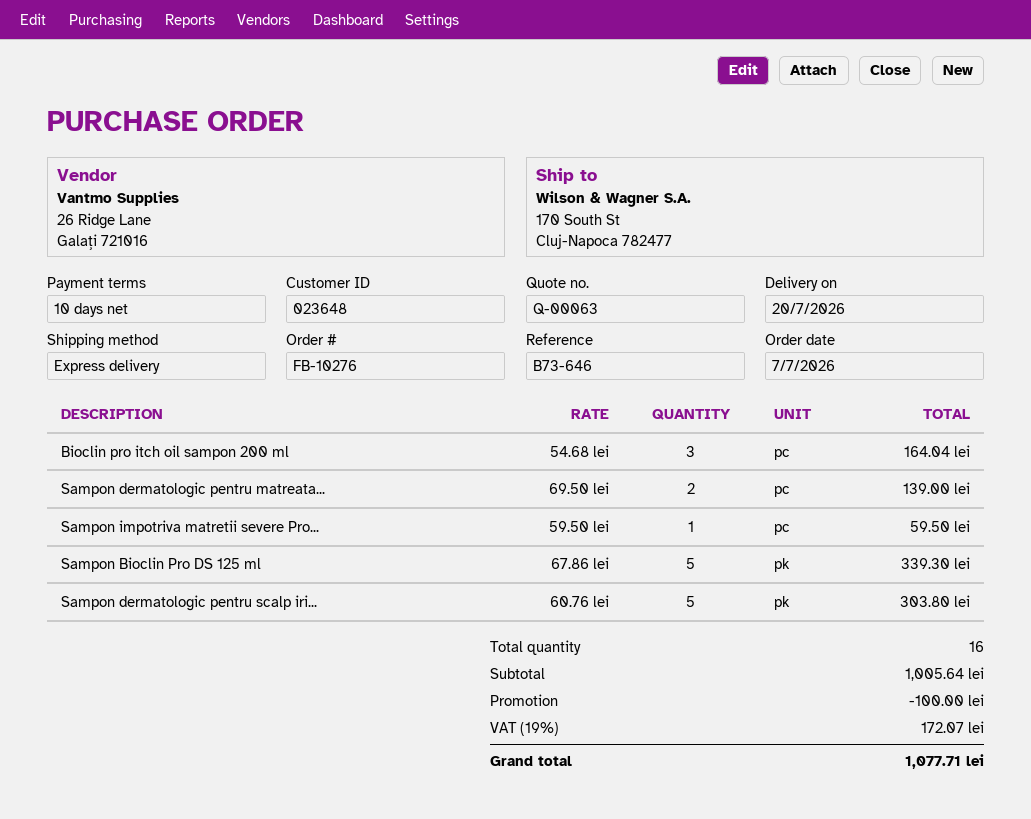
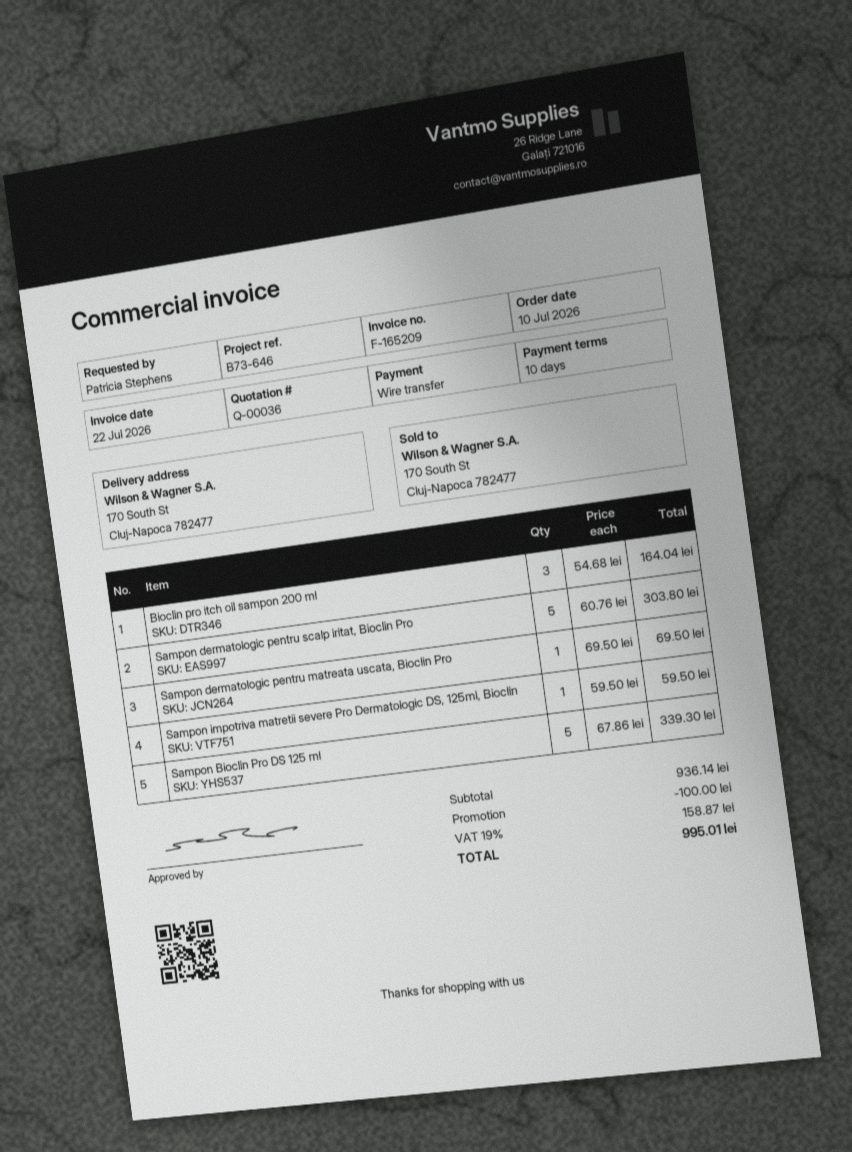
quote number: Q-00063 -> Q-00036
order date: 2026-07-07 -> 2026-07-10
Sampon dermatologic pentru matreata...: 2 x 69.50 = 139.00 -> 1 x 69.50 = 69.50
subtotal: 1005.64 -> 936.14
tax: 19% = 172.07 -> 19% = 158.87
total: 1077.71 -> 995.01

